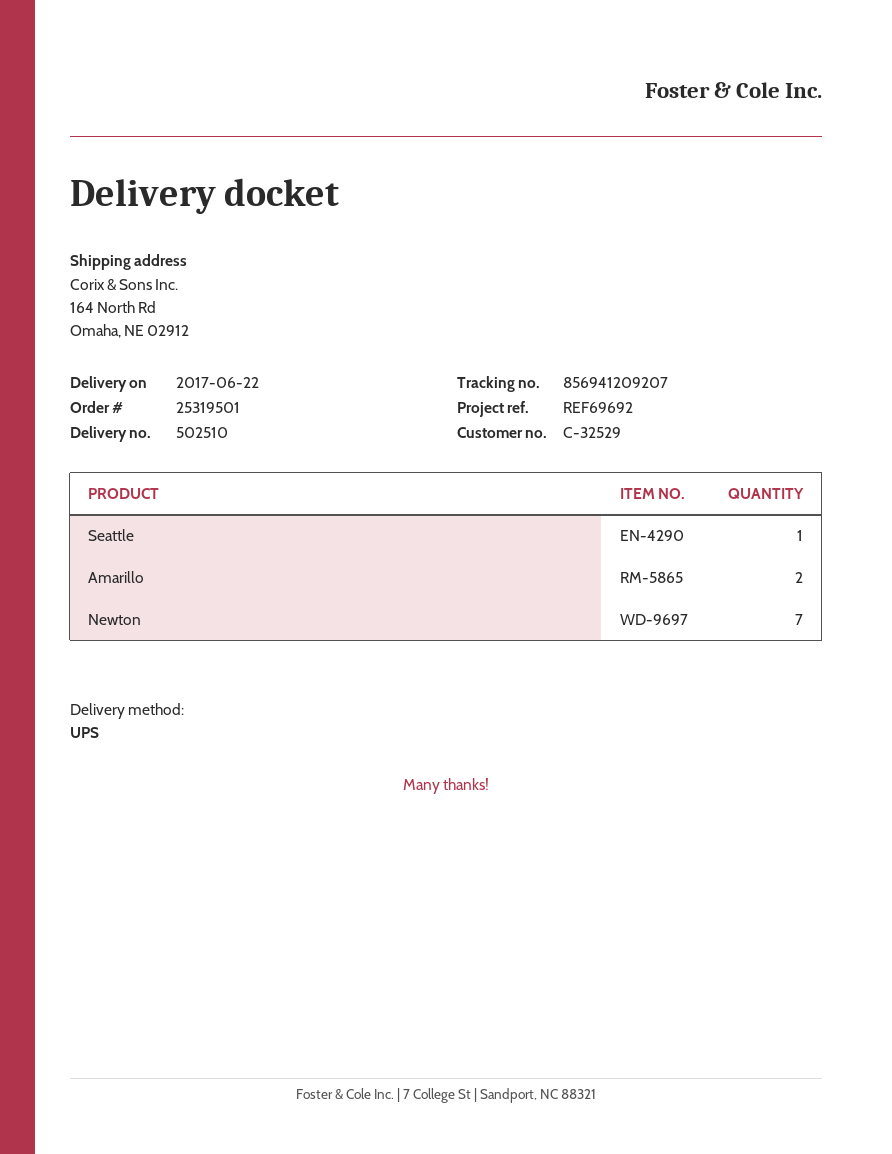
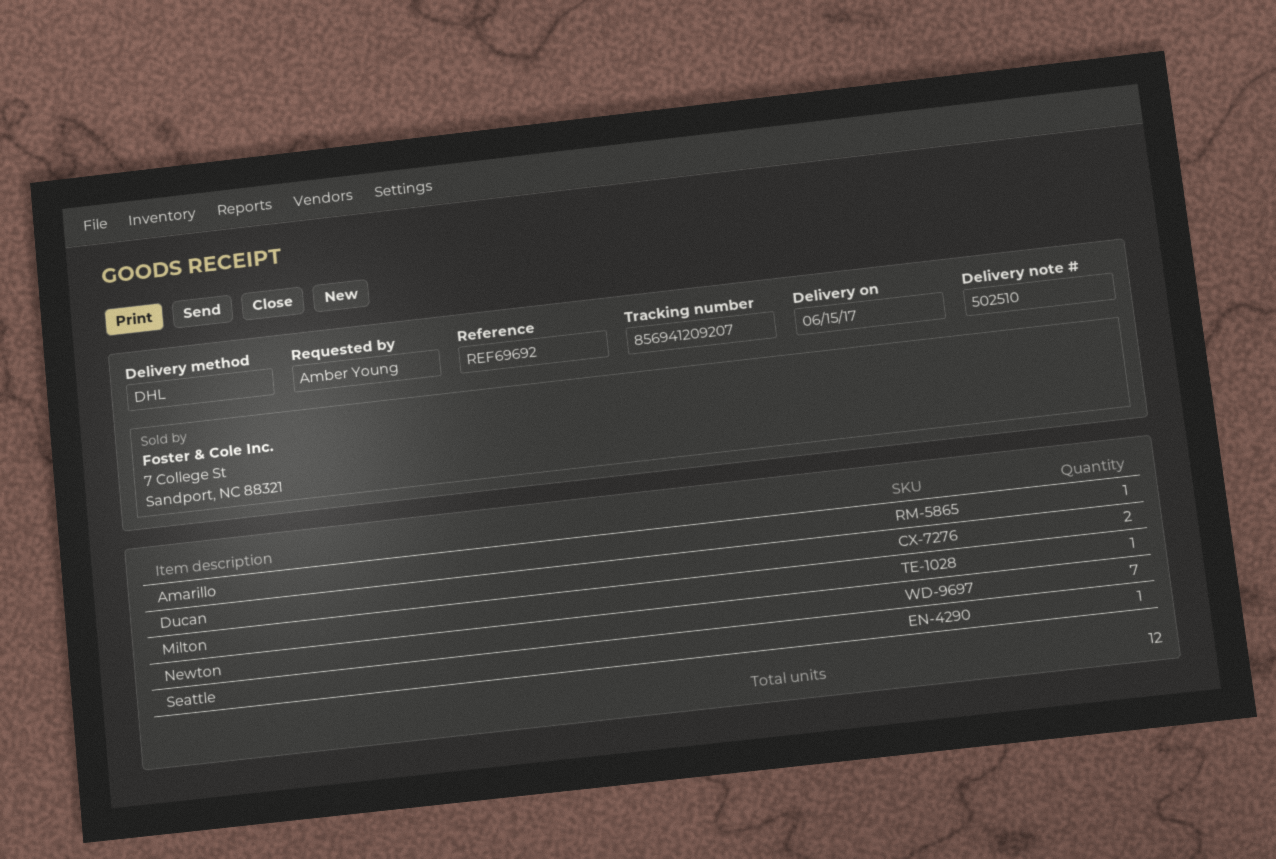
delivery date: 2017-06-22 -> 2017-06-15
shipping method: UPS -> DHL
Amarillo: 2 -> 1
Ducan: none -> 2
Milton: none -> 1

